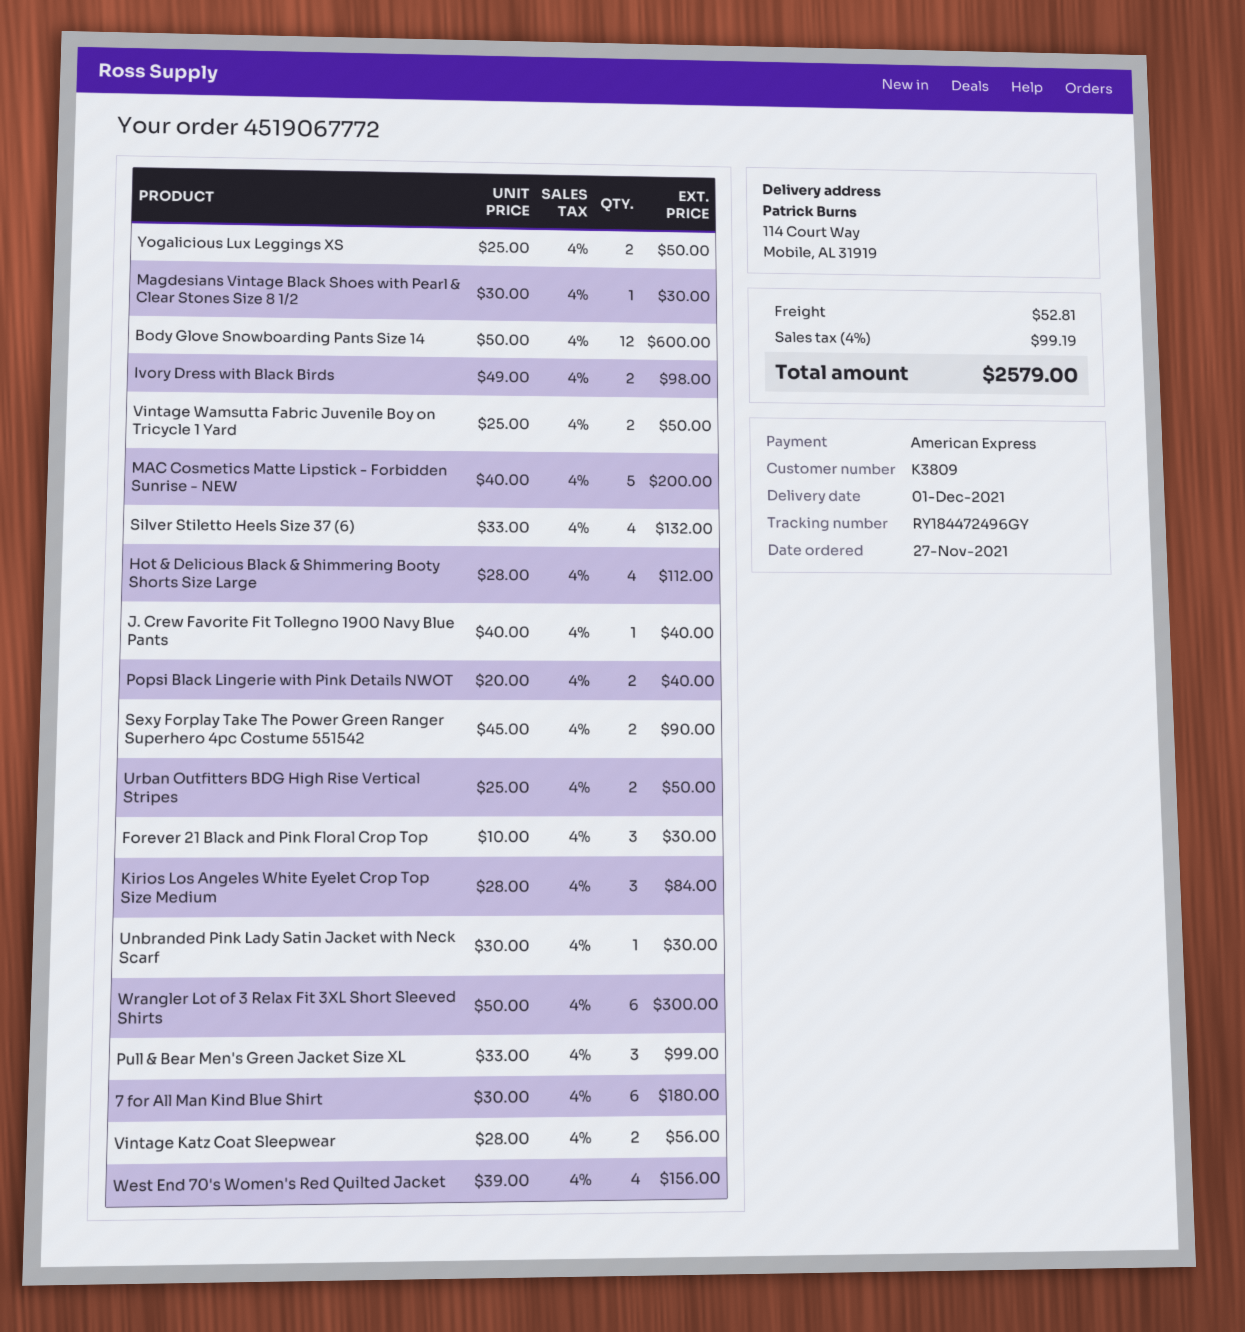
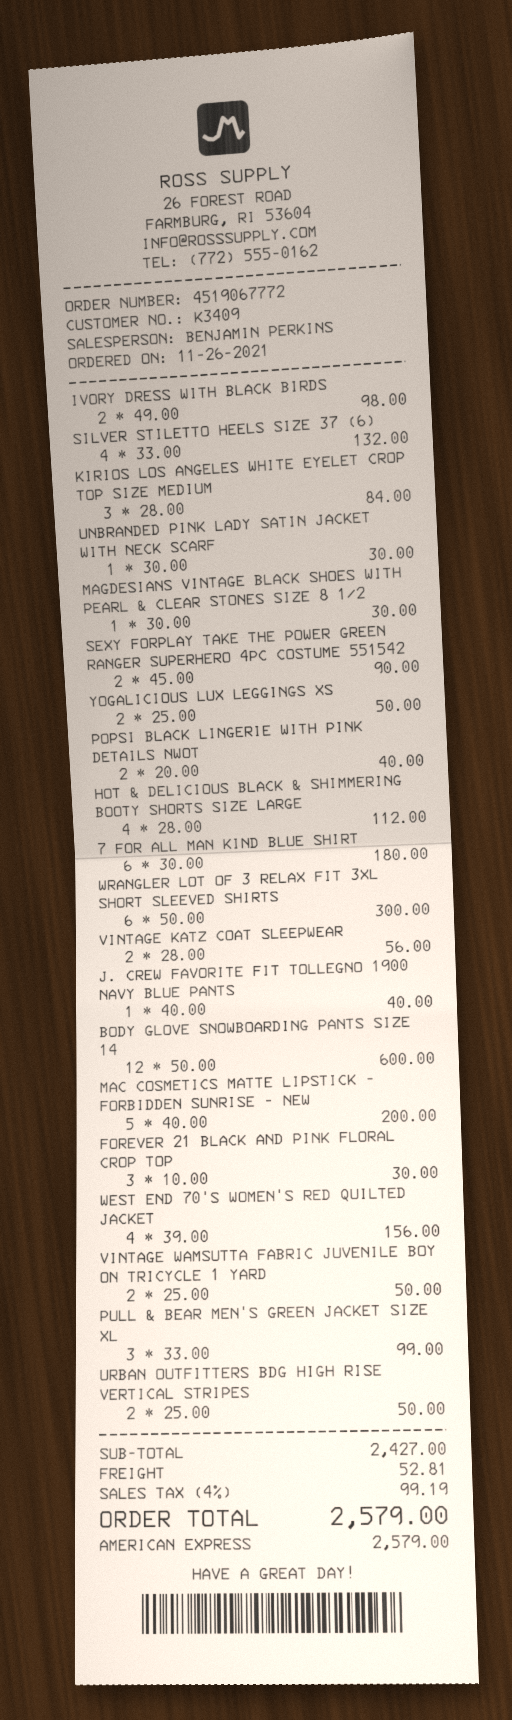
order date: 2021-11-27 -> 2021-11-26
customer number: K3809 -> K3409

